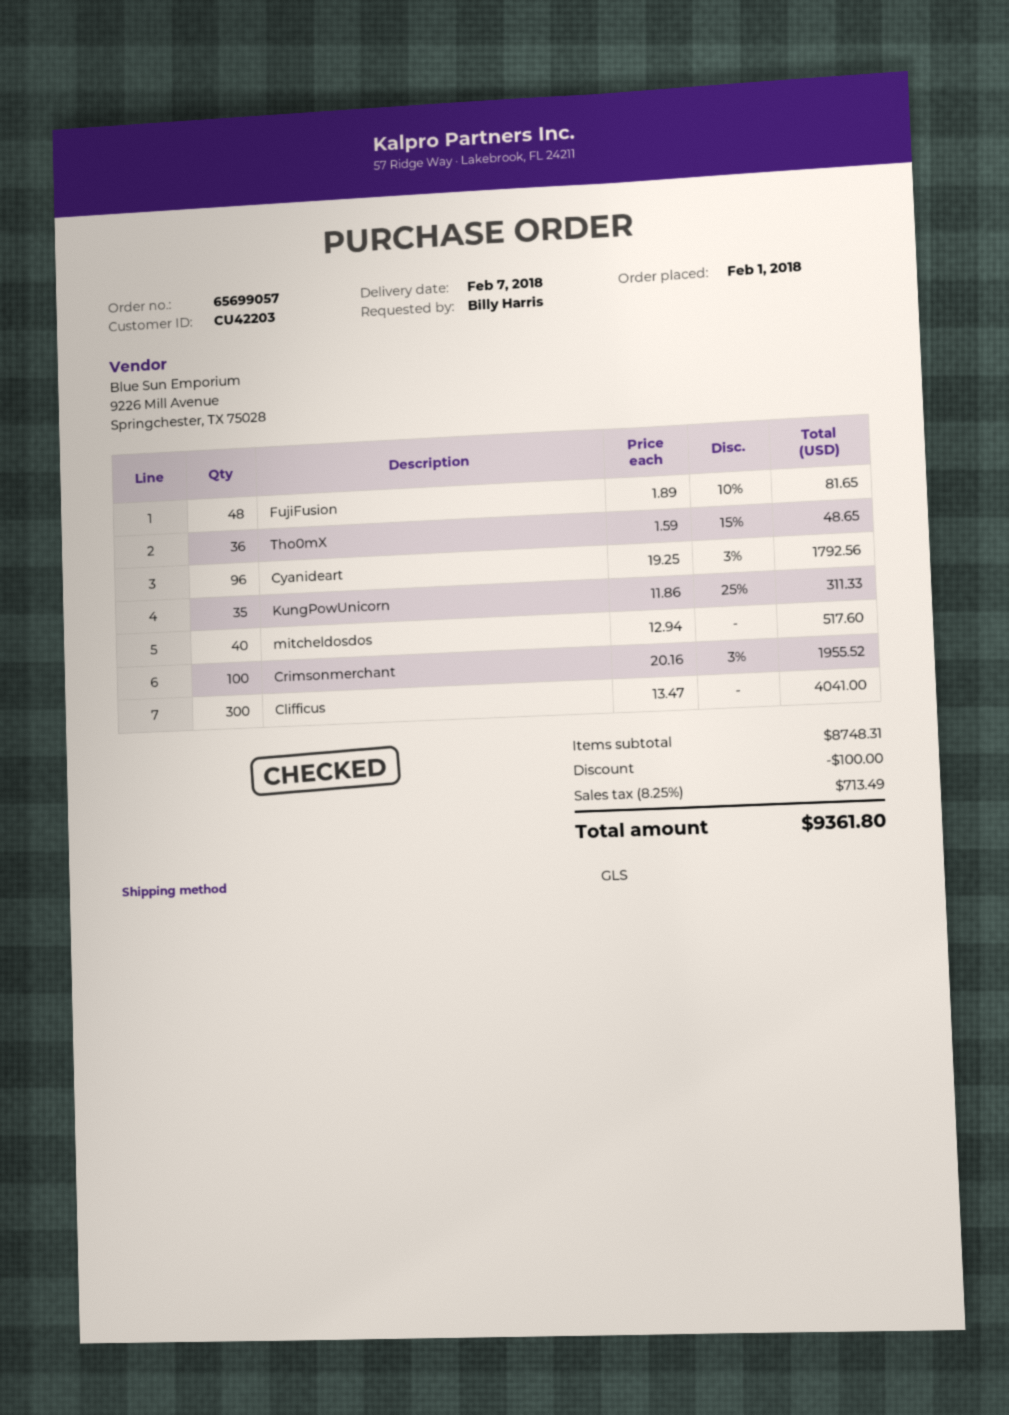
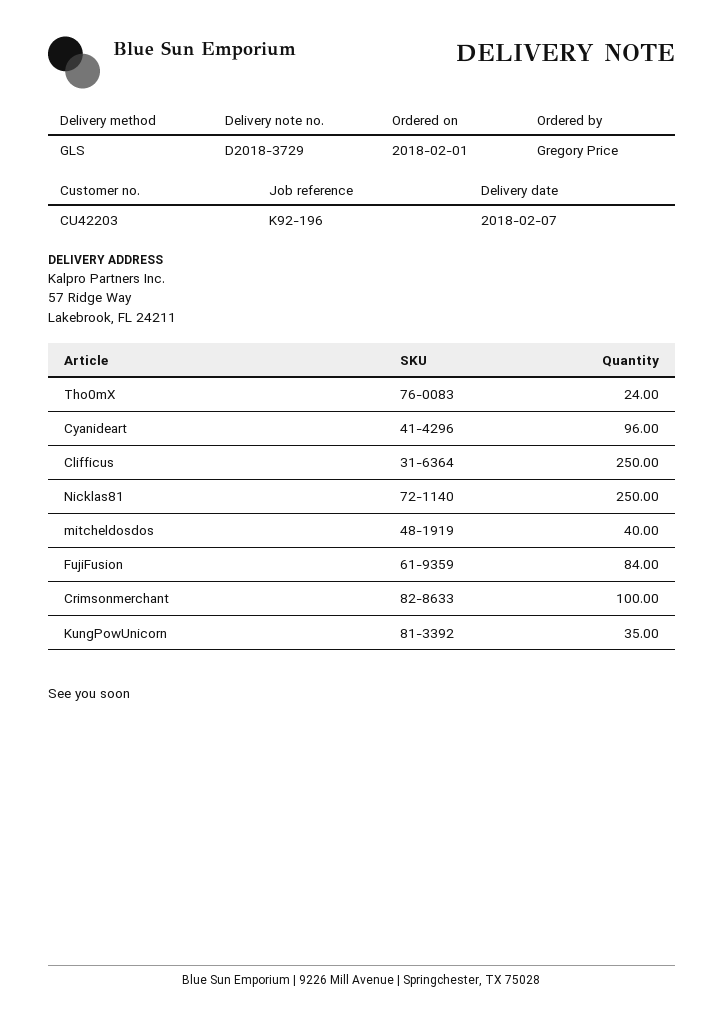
ordered by: Billy Harris -> Gregory Price
FujiFusion: 48 -> 84
Tho0mX: 36 -> 24
Clifficus: 300 -> 250
Nicklas81: none -> 250

